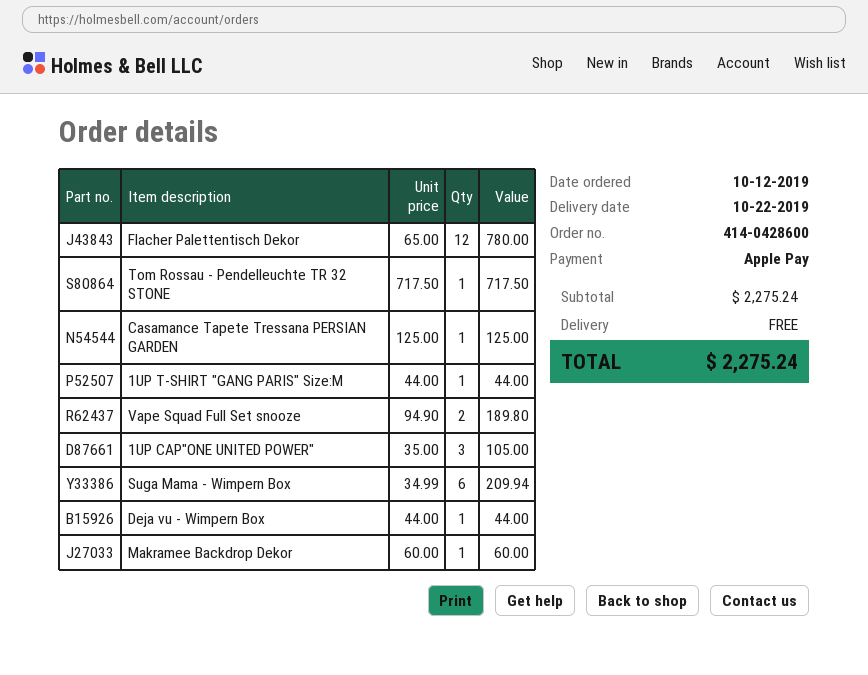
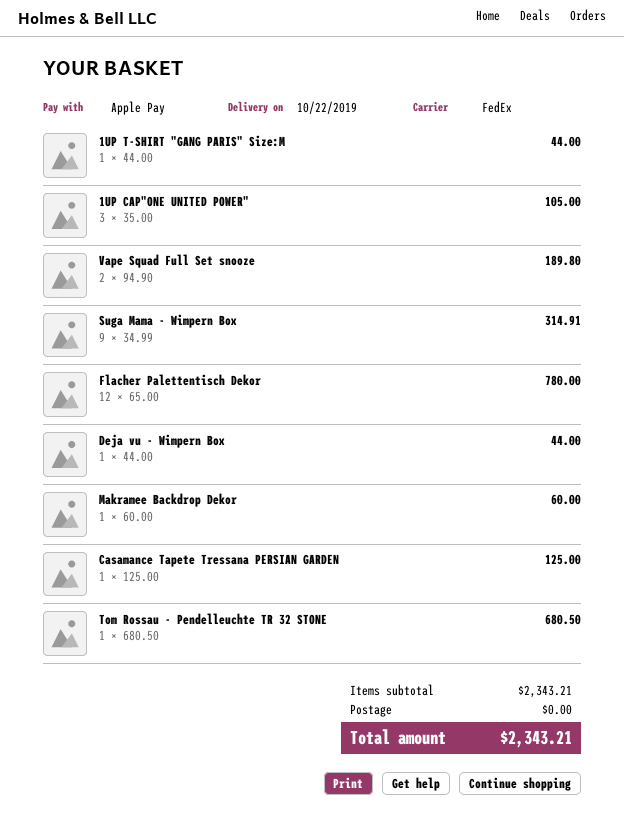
Tom Rossau - Pendelleuchte TR 32 STONE: 1 x 717.50 = 717.50 -> 1 x 680.50 = 680.50
Suga Mama - Wimpern Box: 6 x 34.99 = 209.94 -> 9 x 34.99 = 314.91
subtotal: 2275.24 -> 2343.21
total: 2275.24 -> 2343.21

